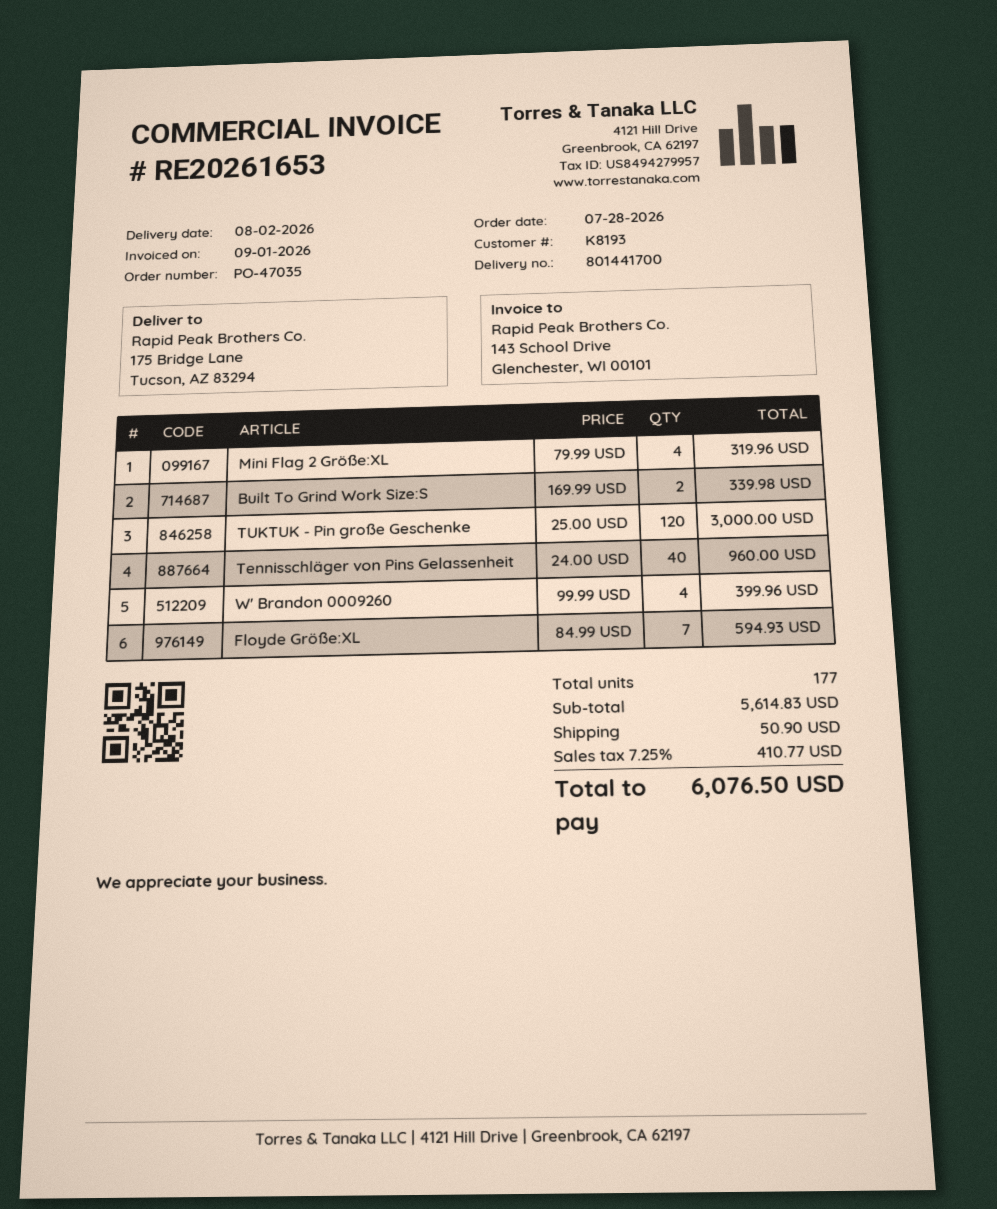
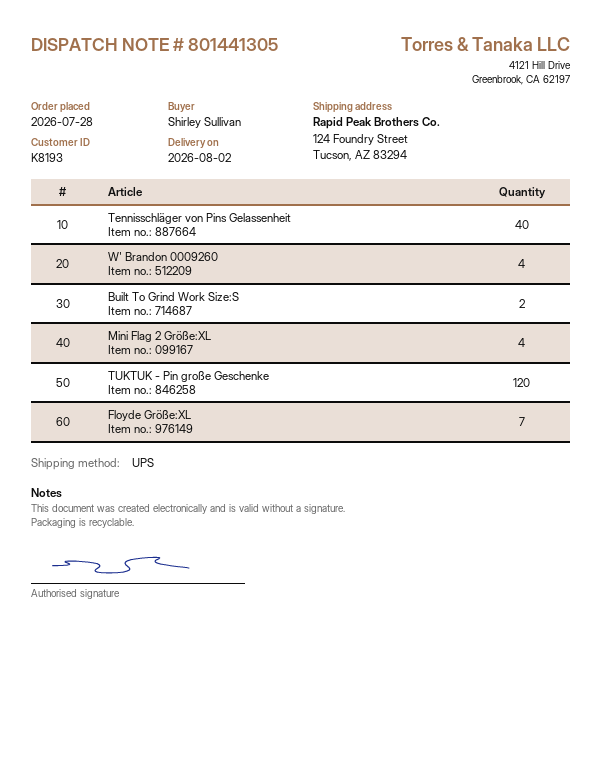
delivery note number: 801441700 -> 801441305
ship to: 175 Bridge Lane, Tucson, AZ 83294 -> 124 Foundry Street, Tucson, AZ 83294

